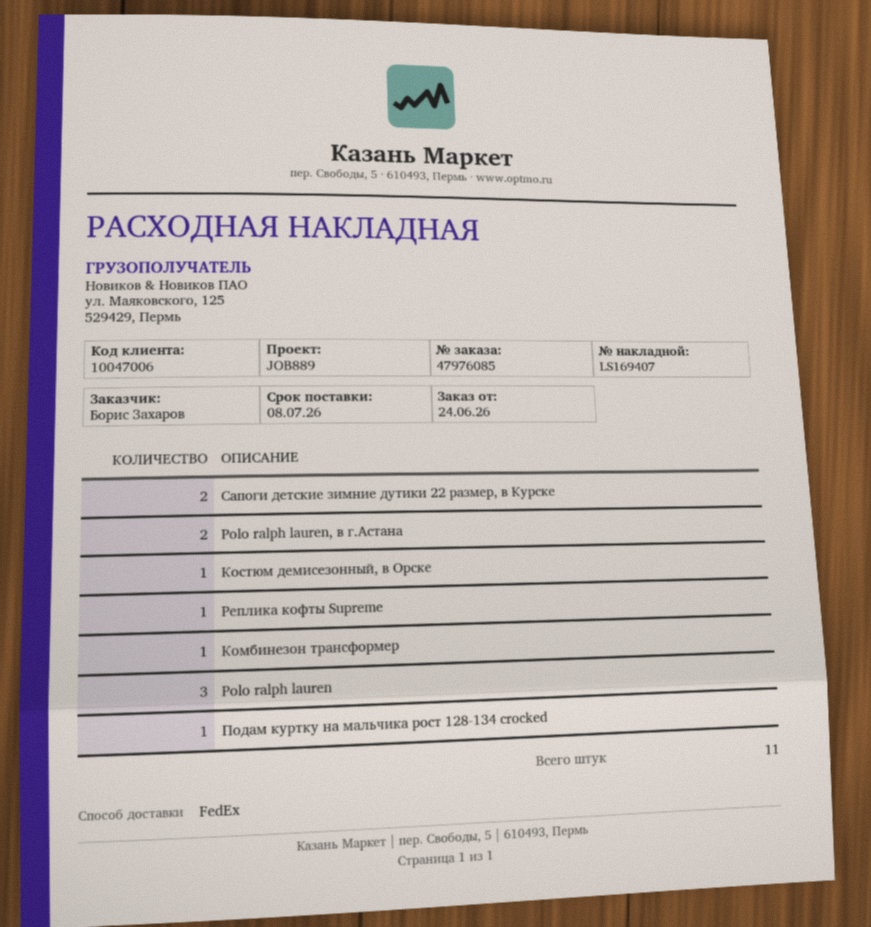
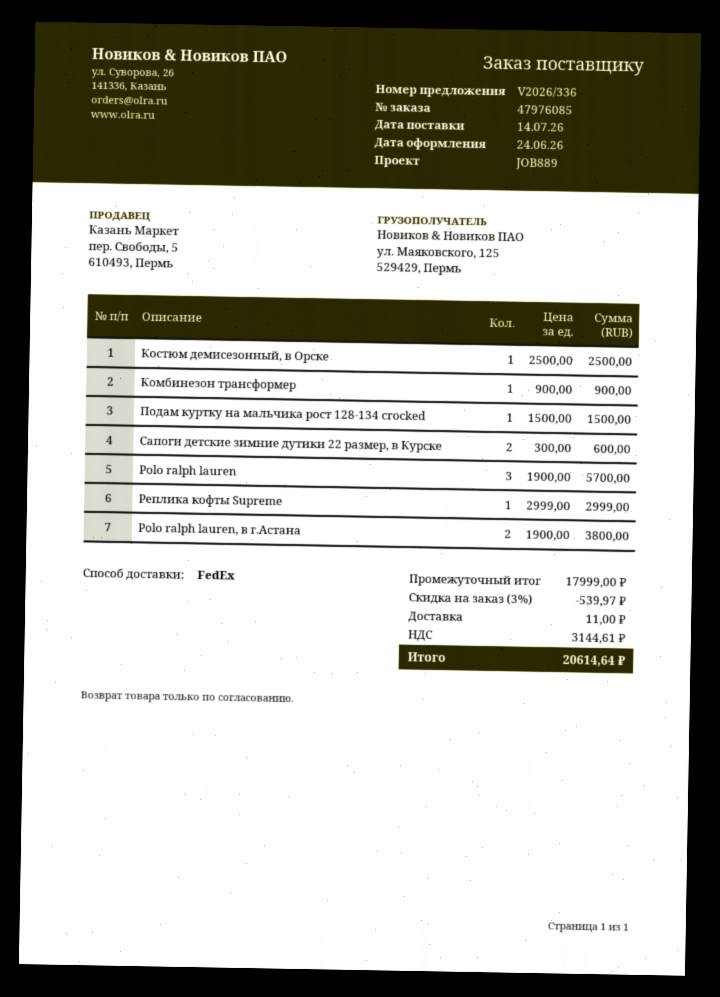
delivery date: 2026-07-08 -> 2026-07-14

